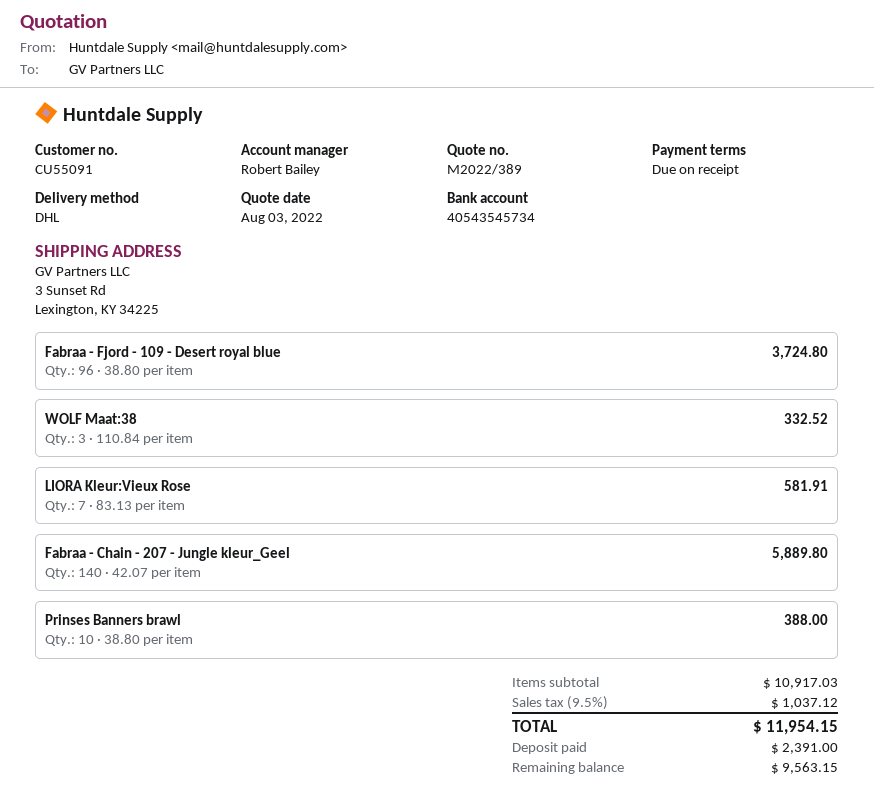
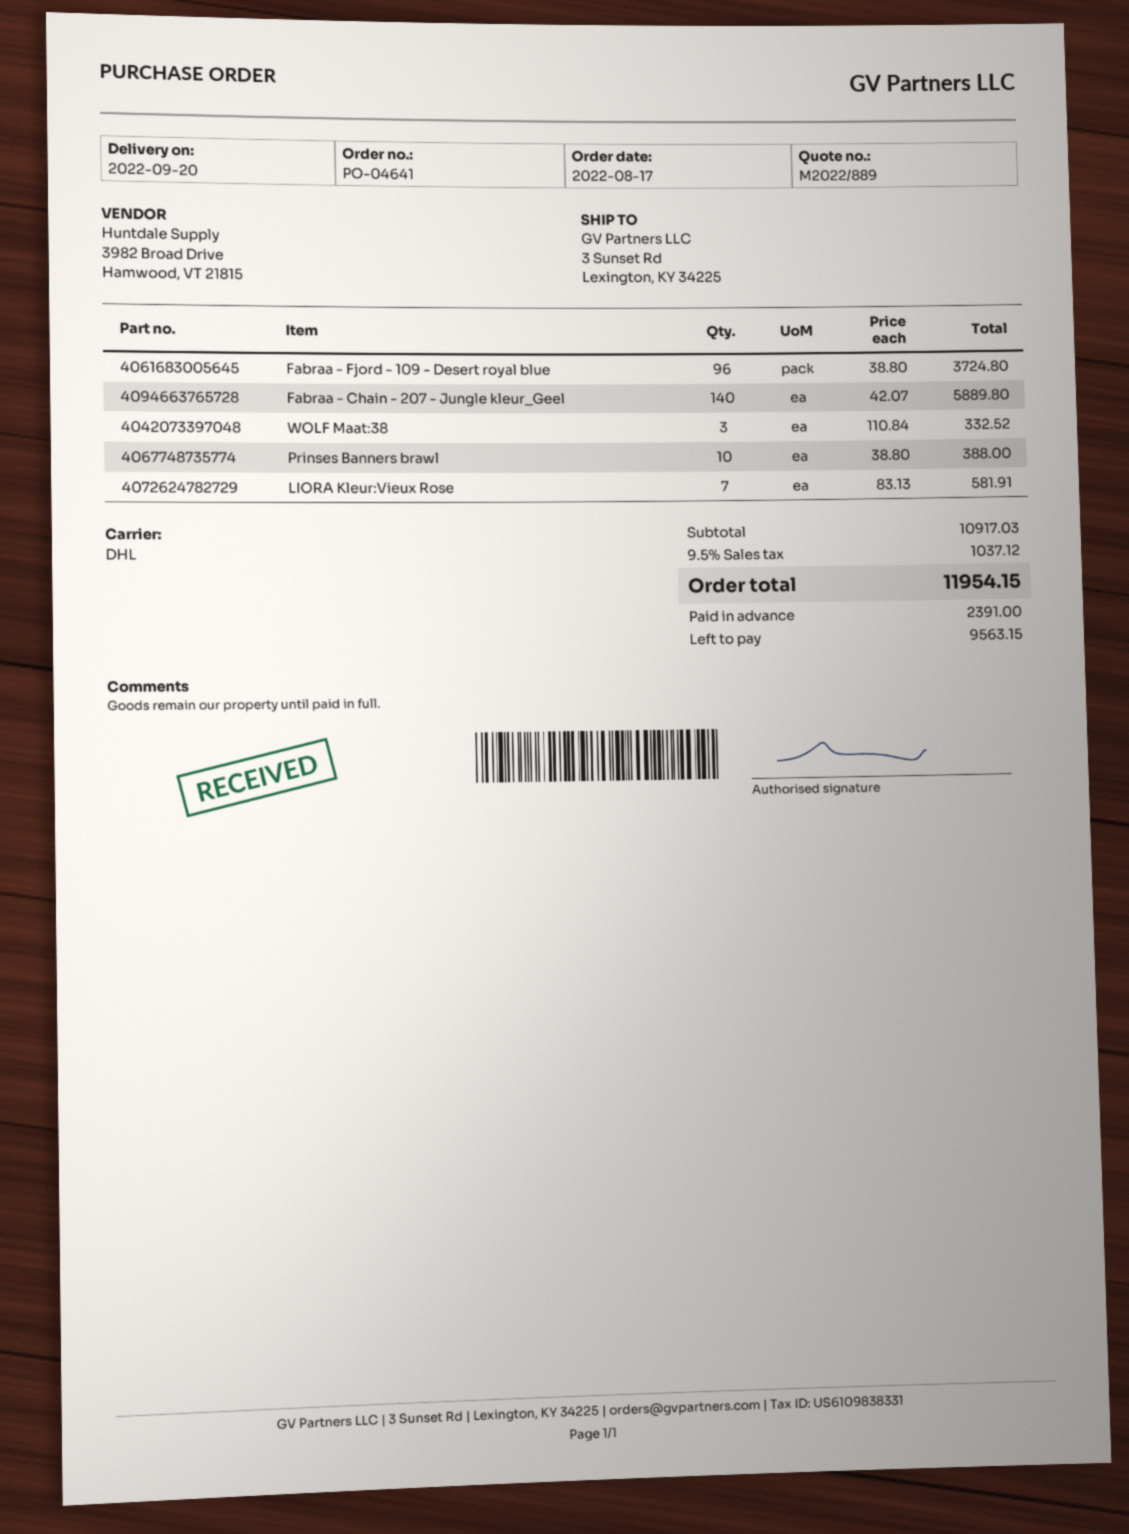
quote number: M2022/389 -> M2022/889

